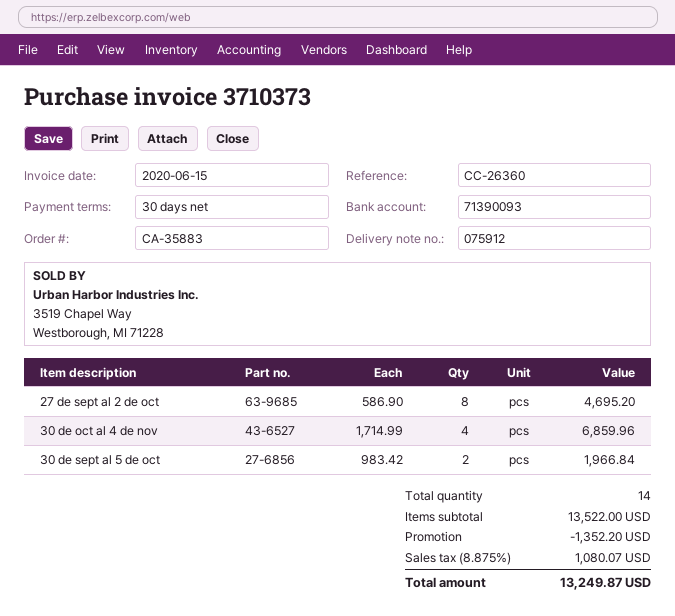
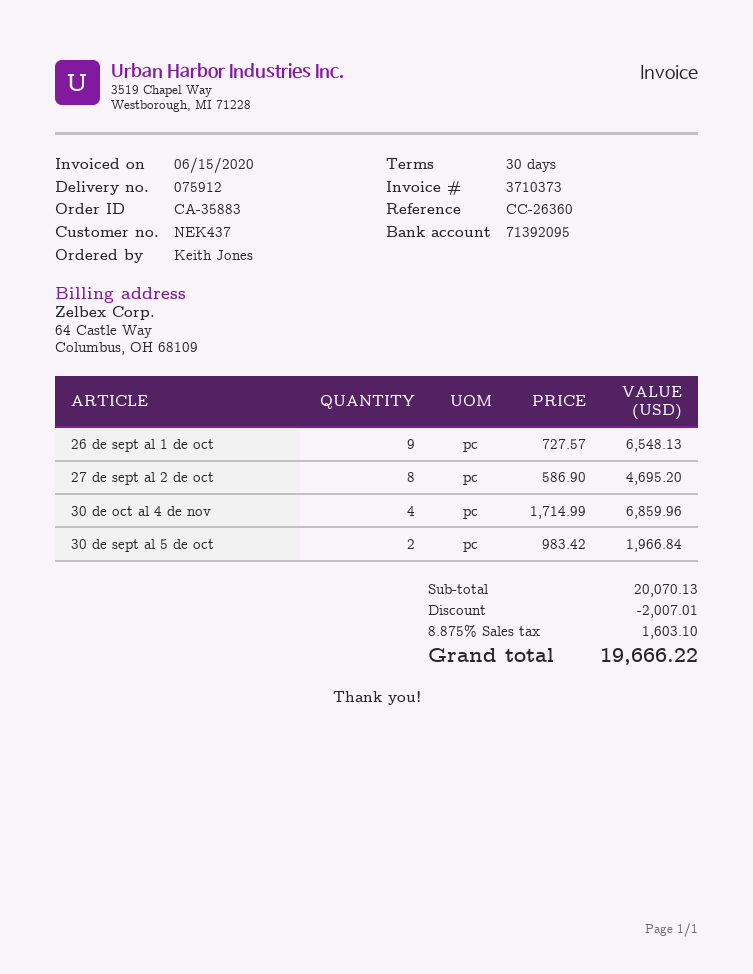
bank account: 71390093 -> 71392095
26 de sept al 1 de oct: none -> 9 x 727.57 = 6548.13
subtotal: 13522.00 -> 20070.13
discount: 1352.20 -> 2007.01
tax: 8.875% = 1080.07 -> 8.875% = 1603.10
total: 13249.87 -> 19666.22

